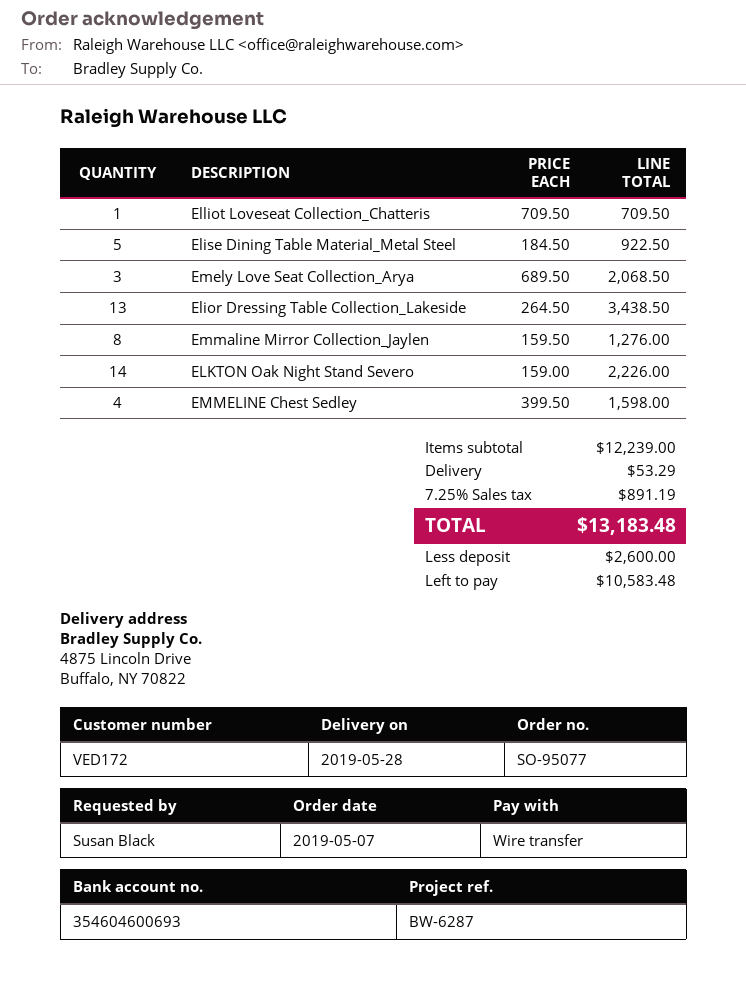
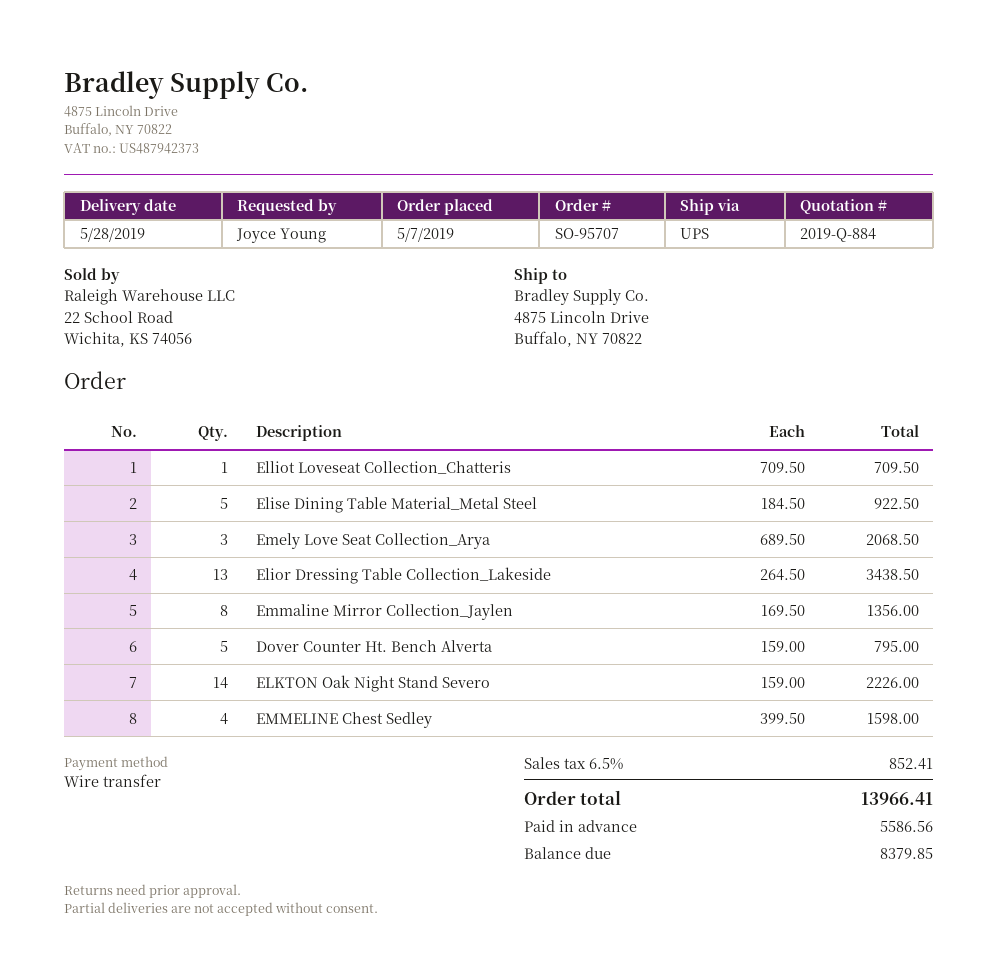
order number: SO-95077 -> SO-95707
ordered by: Susan Black -> Joyce Young
Emmaline Mirror Collection_Jaylen: 8 x 159.50 = 1276.00 -> 8 x 169.50 = 1356.00
Dover Counter Ht. Bench Alverta: none -> 5 x 159.00 = 795.00
shipping: 53.29 -> none
tax: 7.25% = 891.19 -> 6.5% = 852.41
total: 13183.48 -> 13966.41
deposit: 2600.00 -> 5586.56
balance: 10583.48 -> 8379.85

